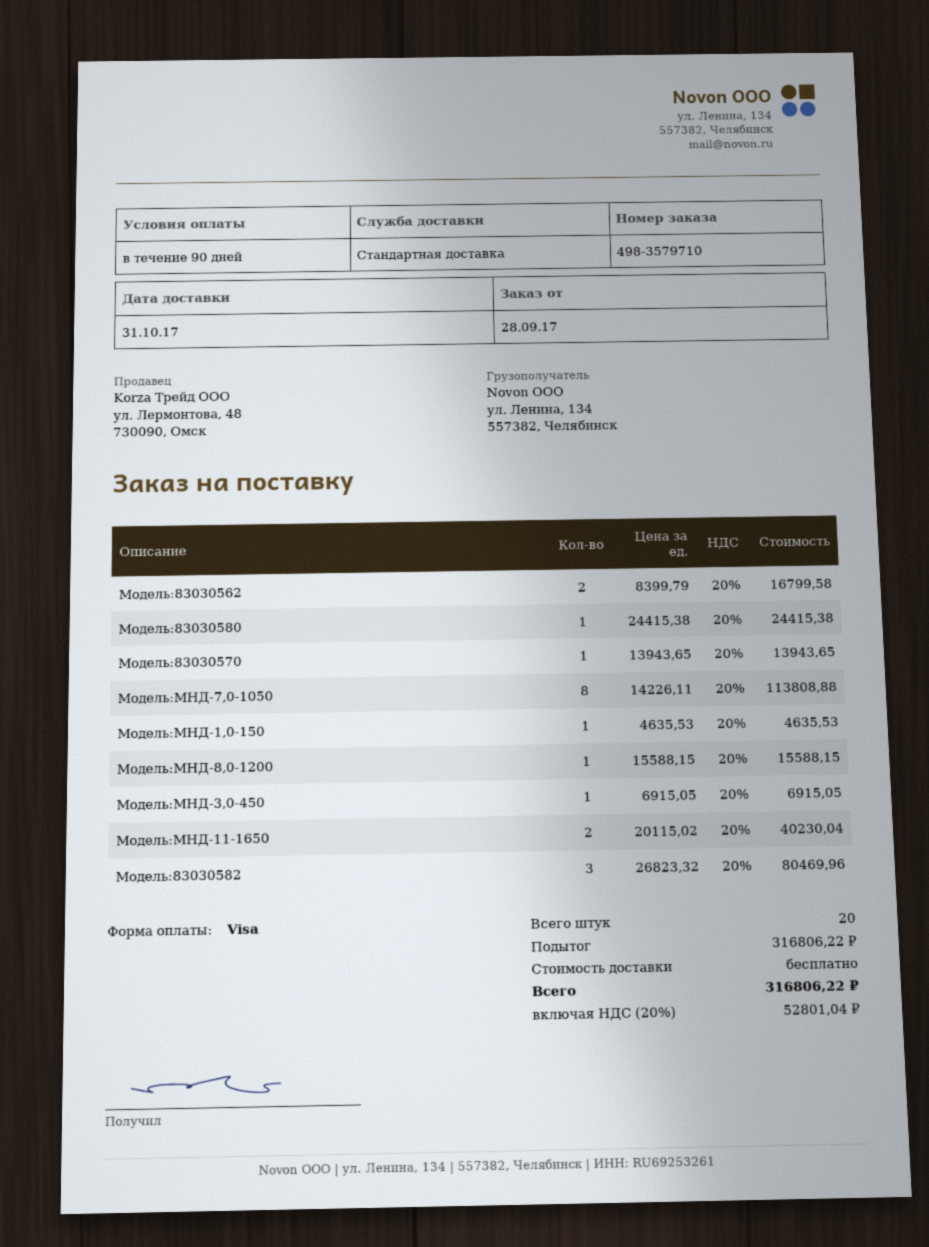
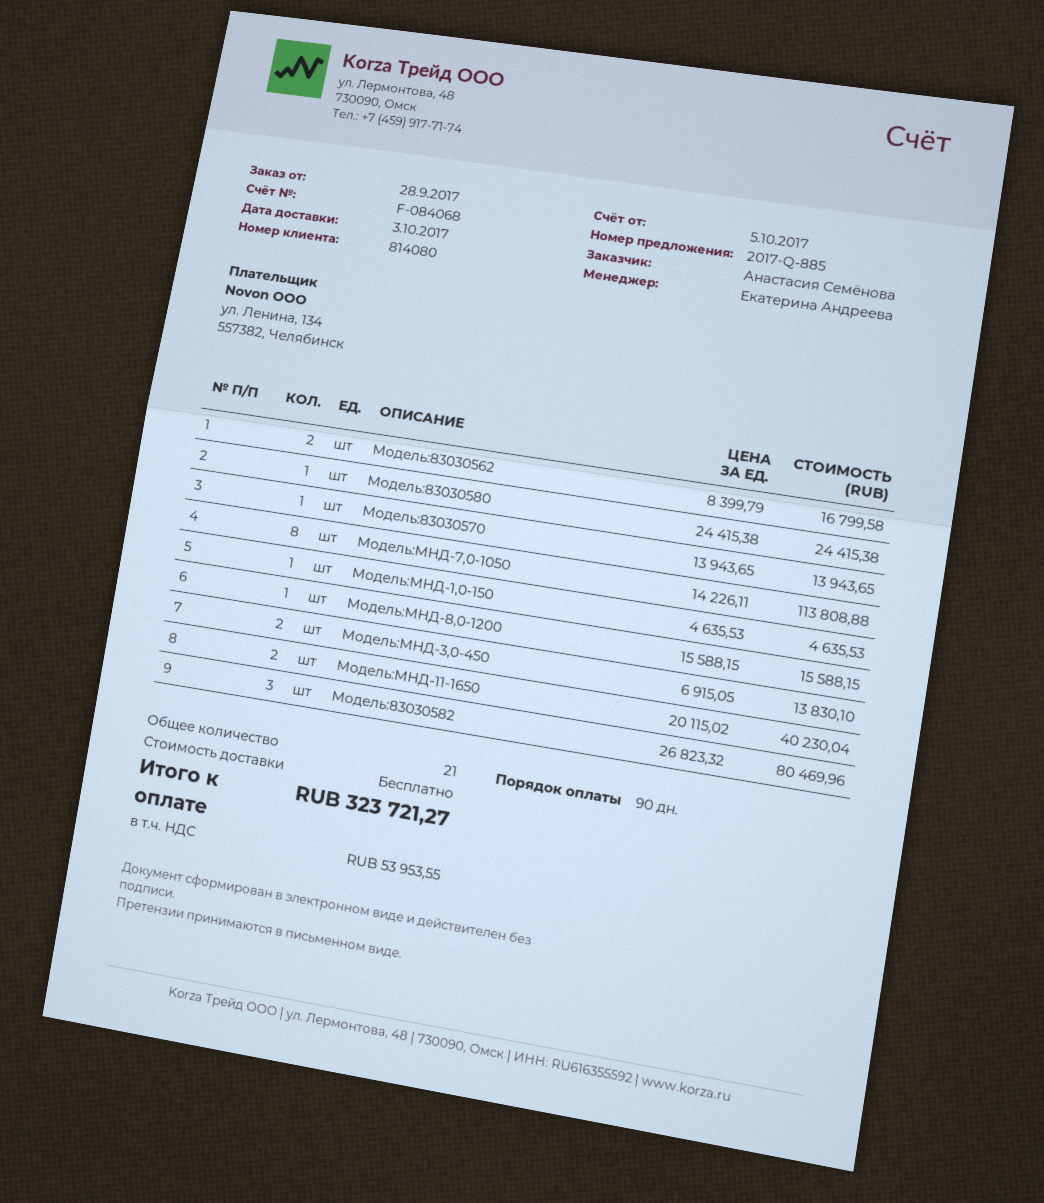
delivery date: 2017-10-31 -> 2017-10-03
Модель:МНД-3,0-450: 1 x 6915.05 = 6915.05 -> 2 x 6915.05 = 13830.10
total quantity: 20 -> 21
tax: 52801.04 -> 53953.55
total: 316806.22 -> 323721.27

